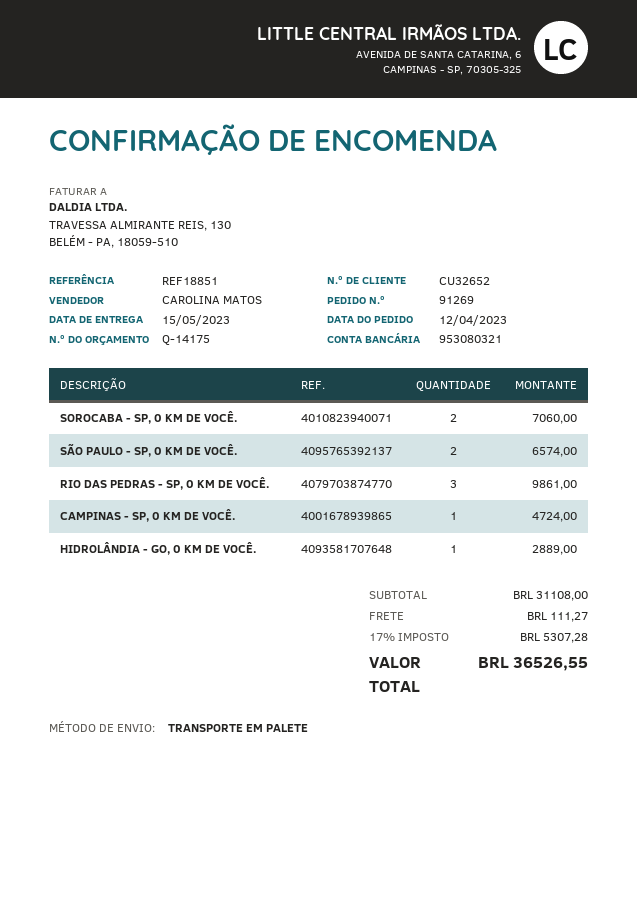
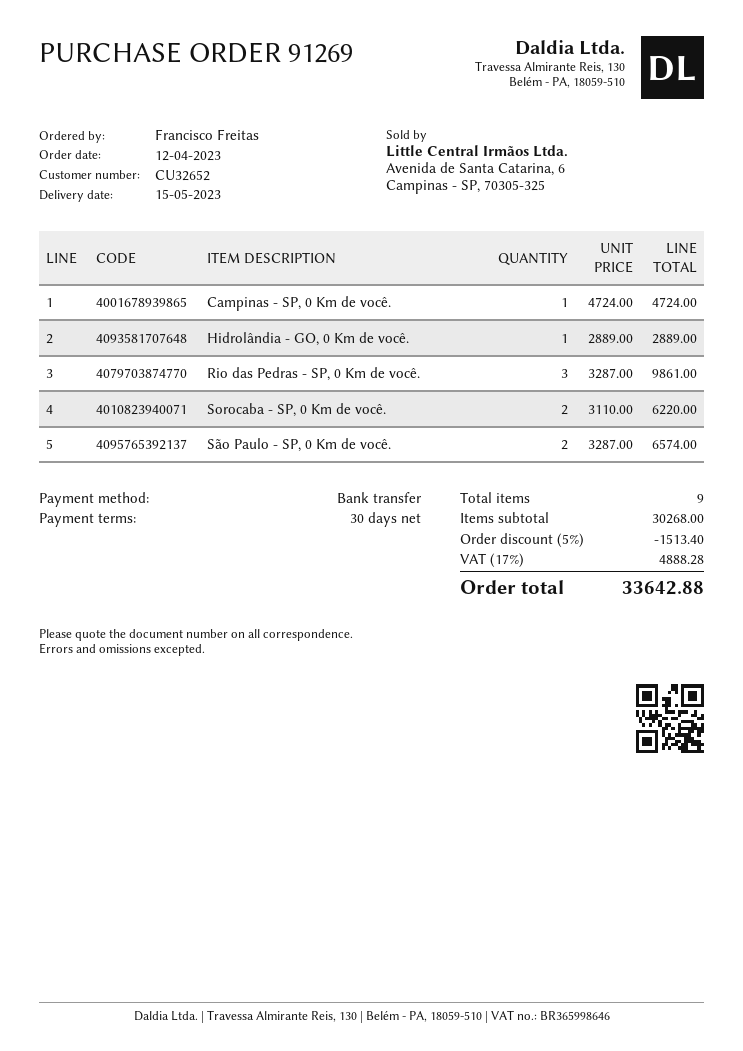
SOROCABA - SP, 0 KM DE VOCÊ.: 2 for 7060.00 -> 2 for 6220.00
subtotal: 31108.00 -> 30268.00
discount: none -> 5% = 1513.40
shipping: 111.27 -> none
tax: 17% = 5307.28 -> 17% = 4888.28
total: 36526.55 -> 33642.88

